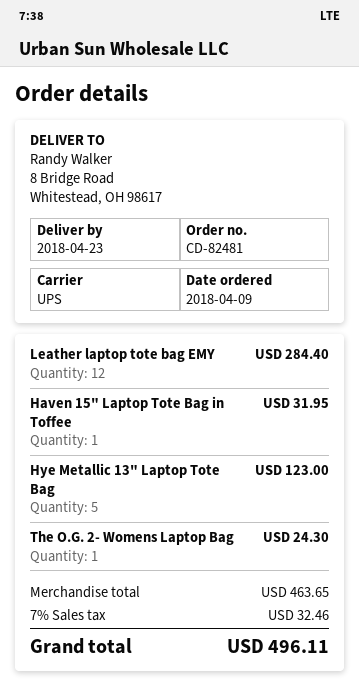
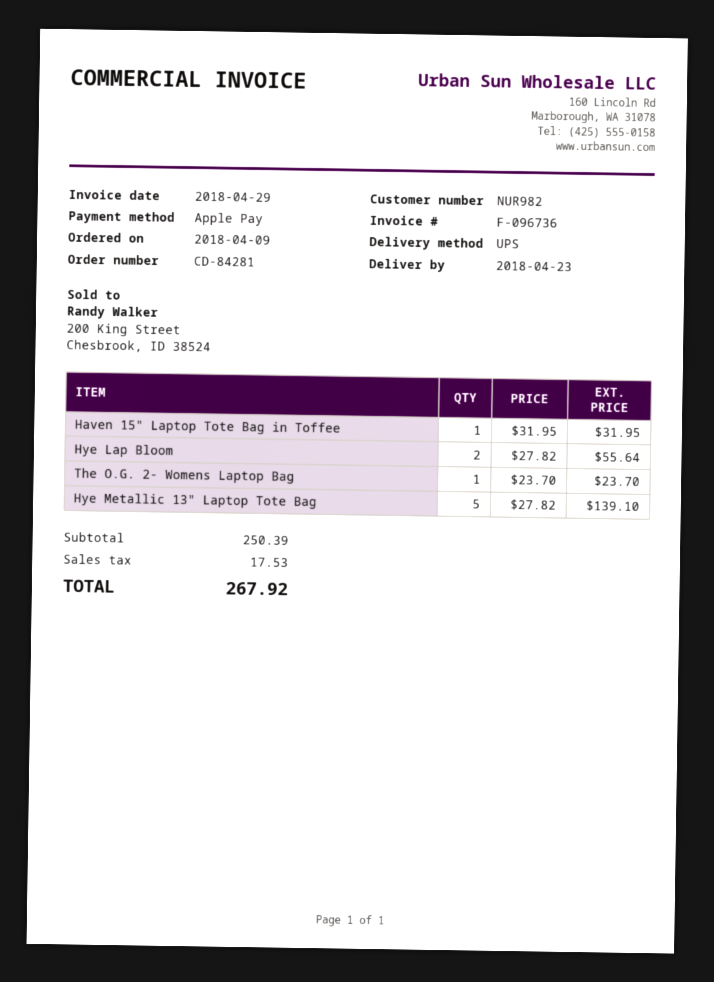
order number: CD-82481 -> CD-84281
Leather laptop tote bag EMY: 12 for 284.40 -> none
Hye Metallic 13" Laptop Tote Bag: 5 for 123.00 -> 5 for 139.10
The O.G. 2- Womens Laptop Bag: 1 for 24.30 -> 1 for 23.70
Hye Lap Bloom: none -> 2 for 55.64
subtotal: 463.65 -> 250.39
tax: 32.46 -> 17.53
total: 496.11 -> 267.92

